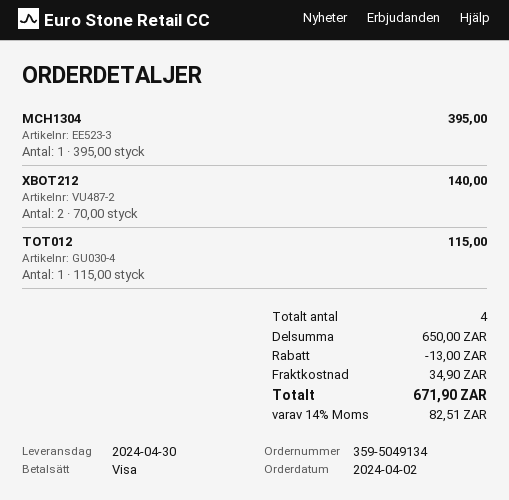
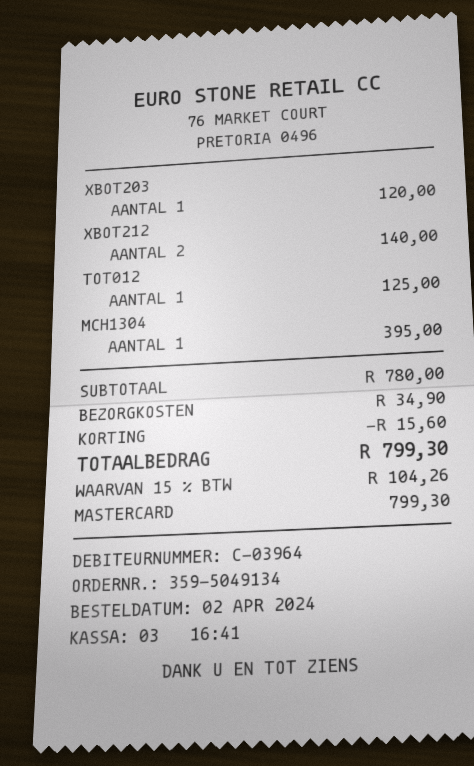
payment method: Visa -> Mastercard
TOT012: 1 for 115.00 -> 1 for 125.00
XBOT203: none -> 1 for 120.00
subtotal: 650.00 -> 780.00
discount: 13.00 -> 15.60
tax: 14% = 82.51 -> 15% = 104.26
total: 671.90 -> 799.30

